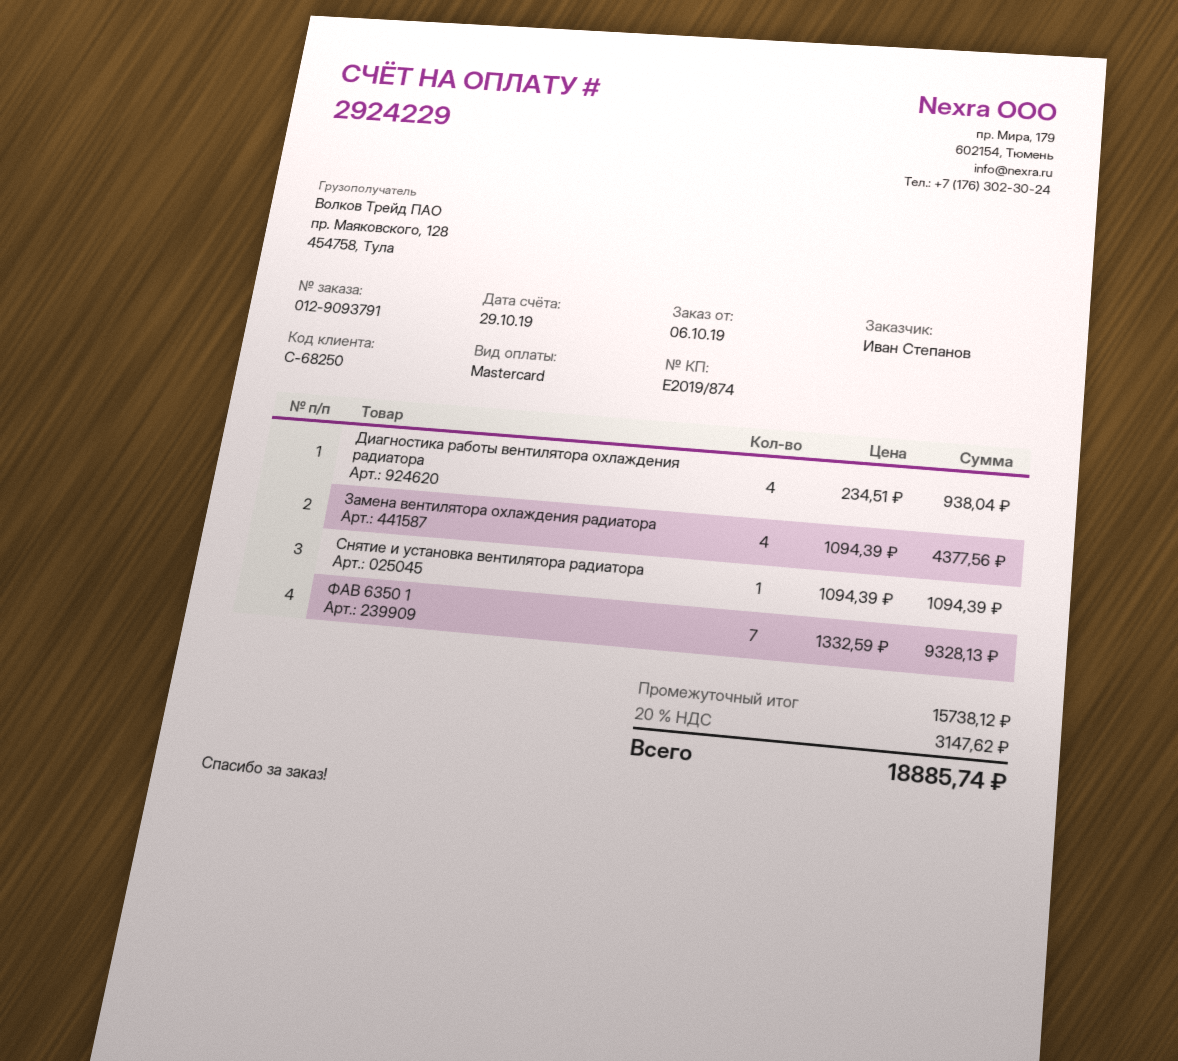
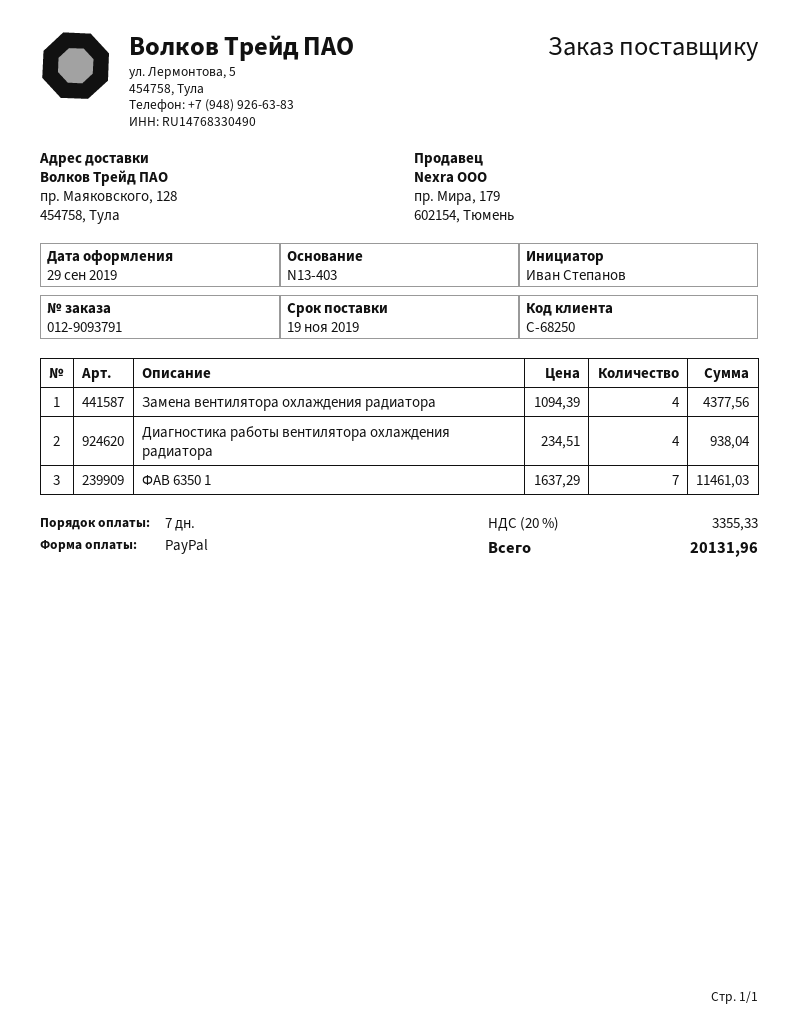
order date: 2019-10-06 -> 2019-09-29
payment method: Mastercard -> PayPal
Снятие и установка вентилятора радиатора: 1 x 1094.39 = 1094.39 -> none
ФАВ 6350 1: 7 x 1332.59 = 9328.13 -> 7 x 1637.29 = 11461.03
tax: 20% = 3147.62 -> 20% = 3355.33
total: 18885.74 -> 20131.96

